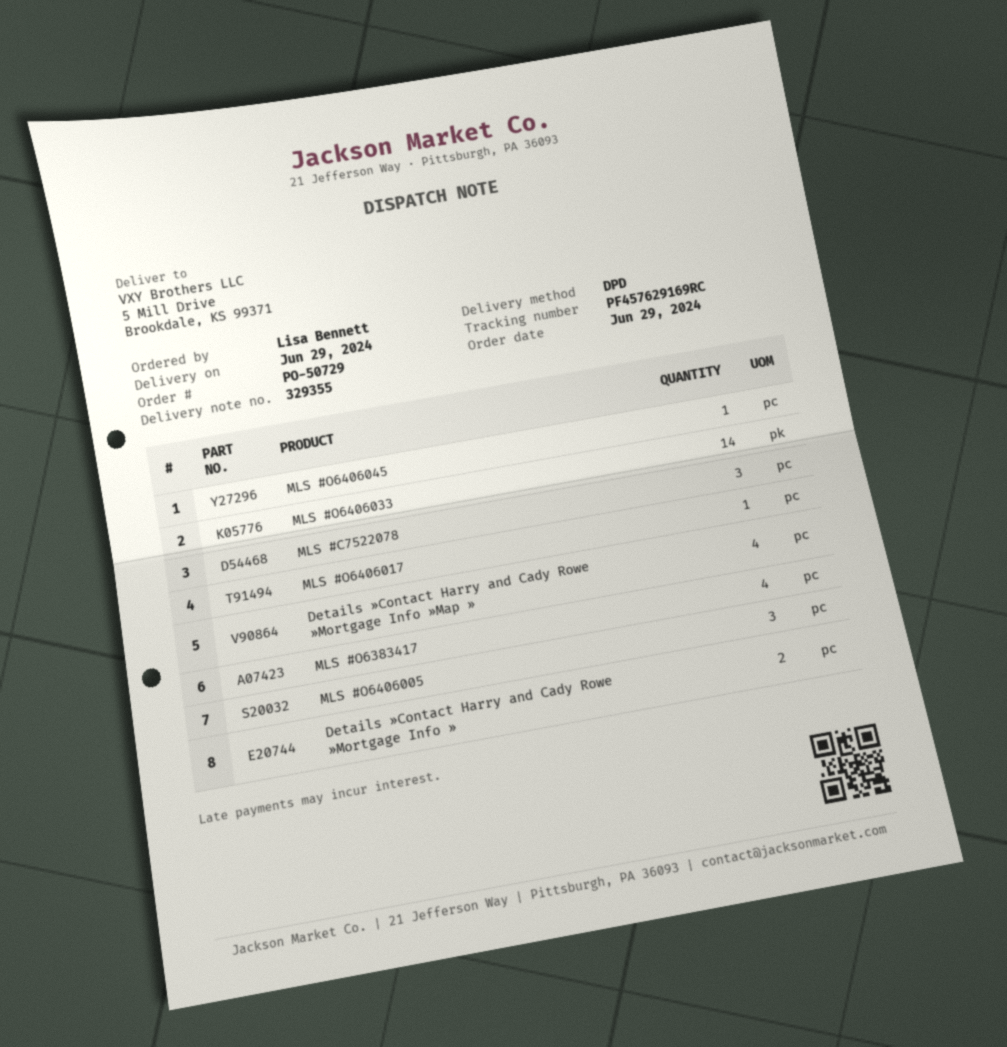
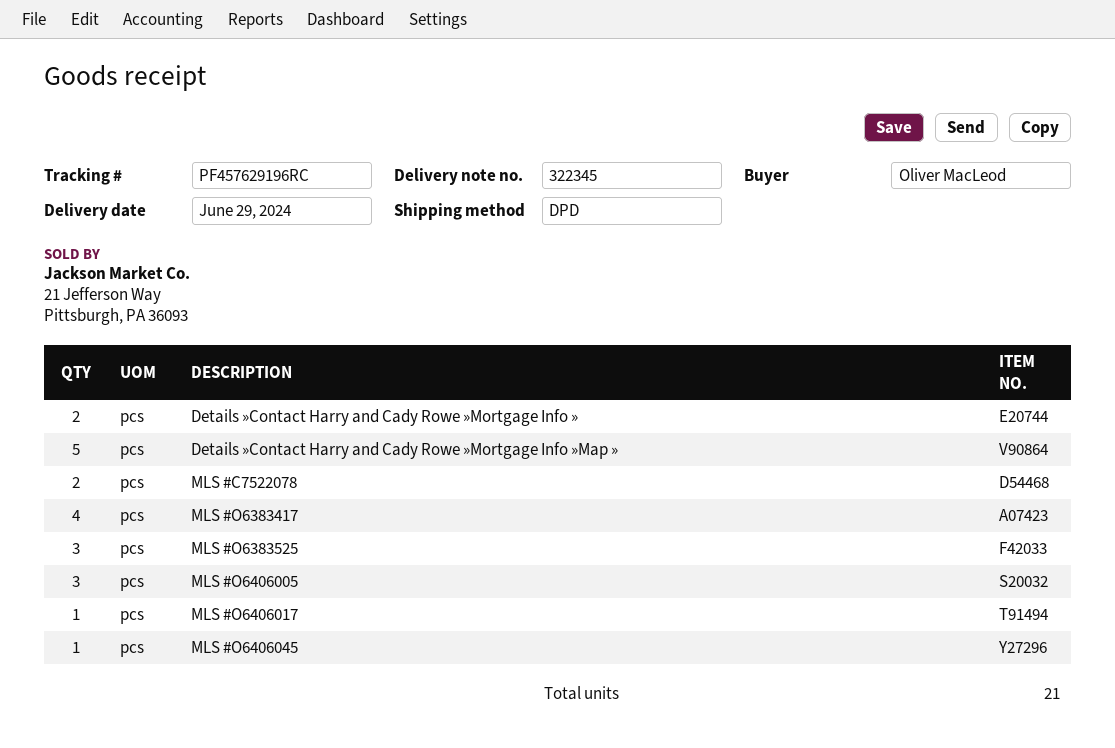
delivery note number: 329355 -> 322345
ordered by: Lisa Bennett -> Oliver MacLeod
tracking number: PF457629169RC -> PF457629196RC
MLS #O6406033: 14 -> none
MLS #C7522078: 3 -> 2
Details »Contact Harry and Cady Rowe »Mortgage Info »Map »: 4 -> 5
MLS #O6383525: none -> 3

